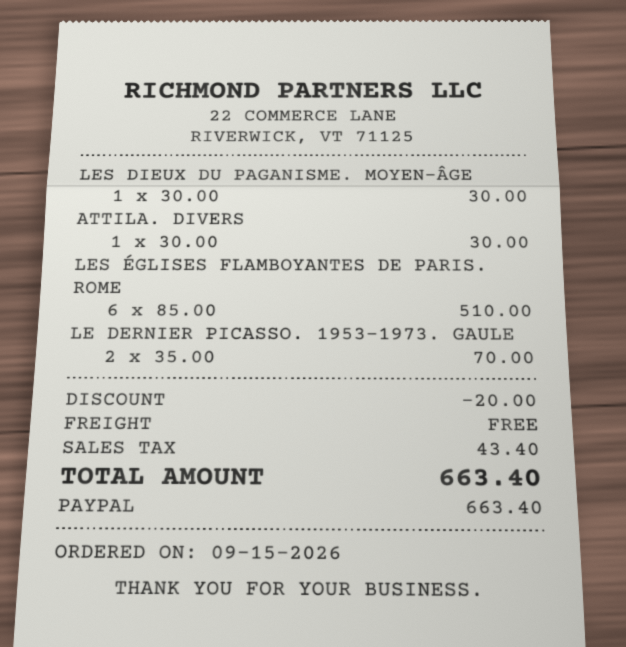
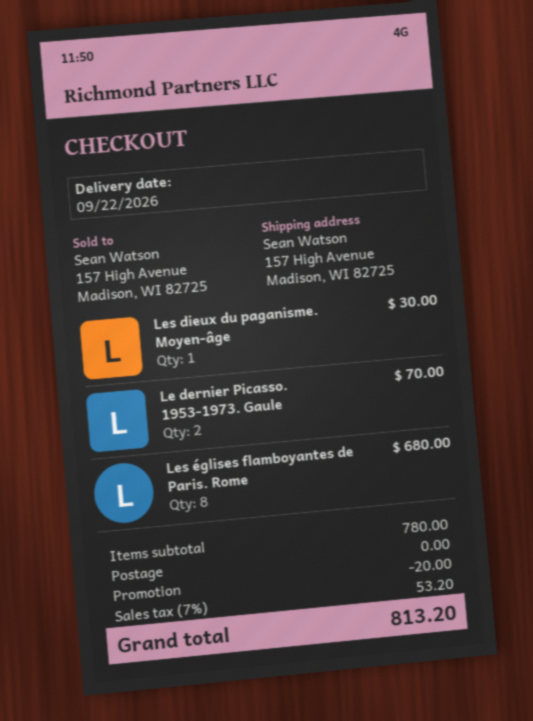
ATTILA. DIVERS: 1 for 30.00 -> none
LES ÉGLISES FLAMBOYANTES DE PARIS. ROME: 6 for 510.00 -> 8 for 680.00
tax: 43.40 -> 53.20
total: 663.40 -> 813.20

